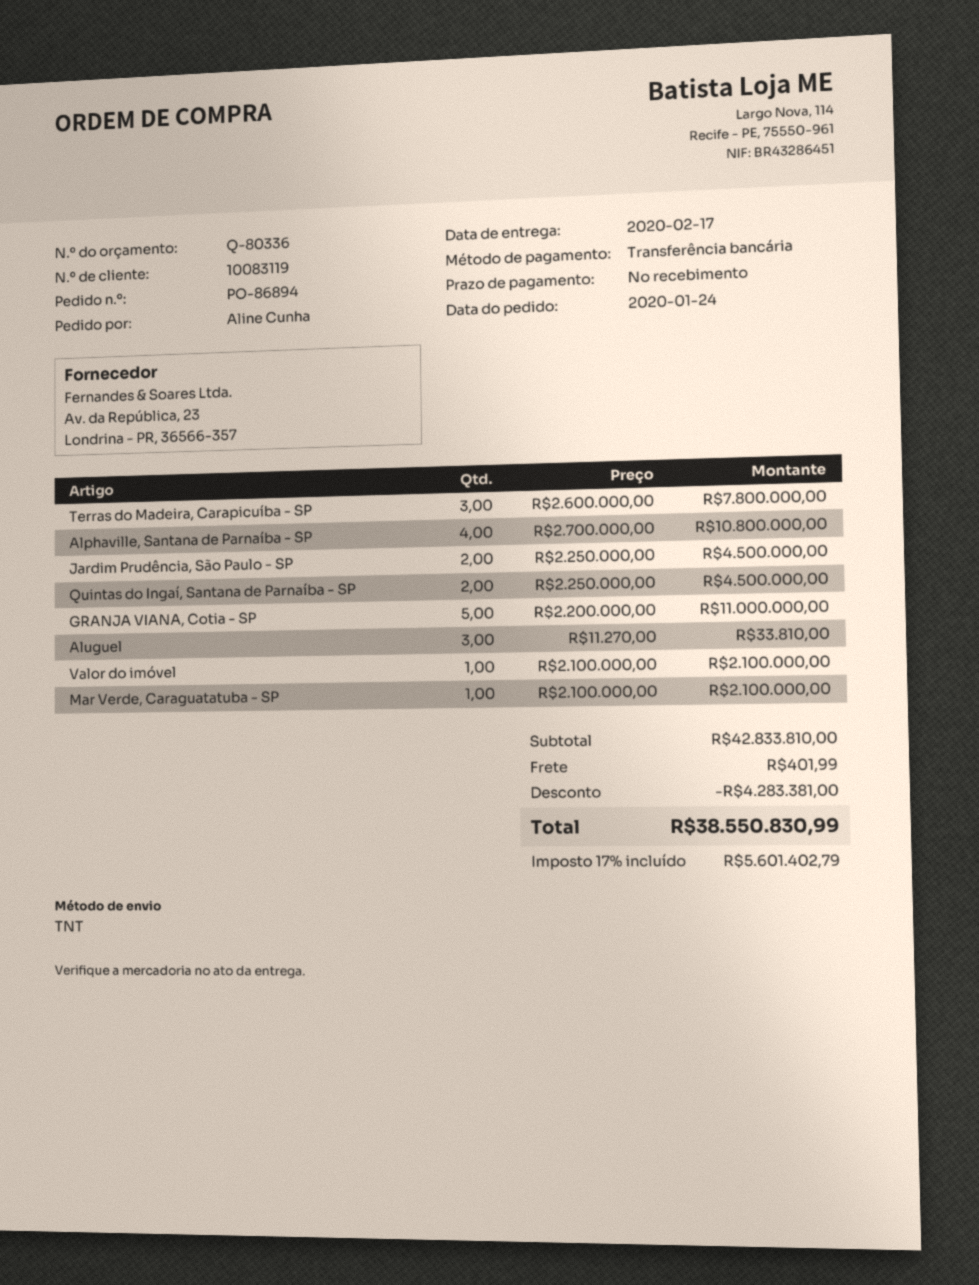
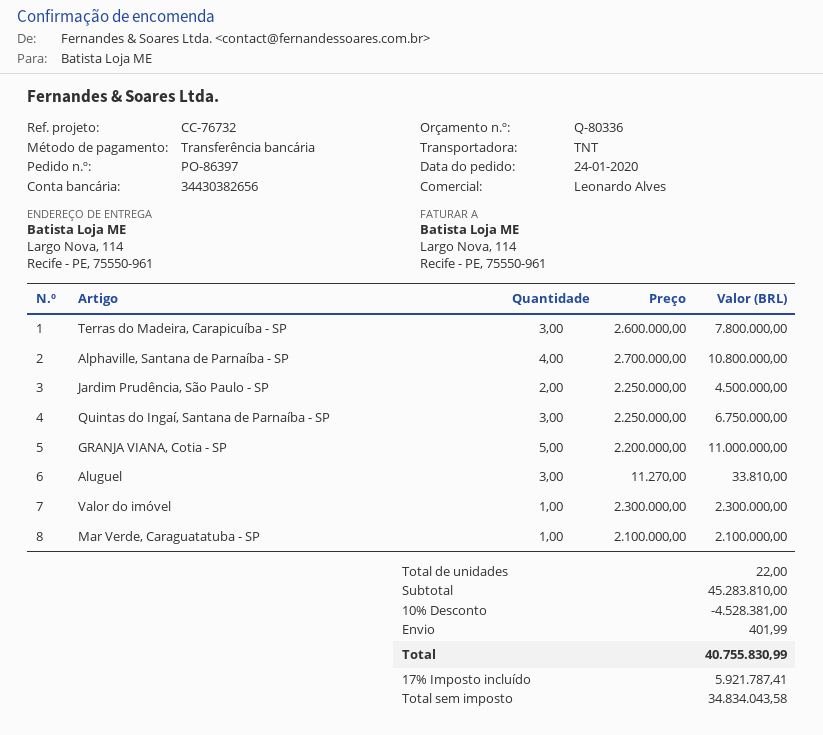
order number: PO-86894 -> PO-86397
Quintas do Ingaí, Santana de Parnaíba - SP: 2 x 2250000.00 = 4500000.00 -> 3 x 2250000.00 = 6750000.00
Valor do imóvel: 1 x 2100000.00 = 2100000.00 -> 1 x 2300000.00 = 2300000.00
subtotal: 42833810.00 -> 45283810.00
discount: 4283381.00 -> 4528381.00
tax: 17% = 5601402.79 -> 17% = 5921787.41
total: 38550830.99 -> 40755830.99

